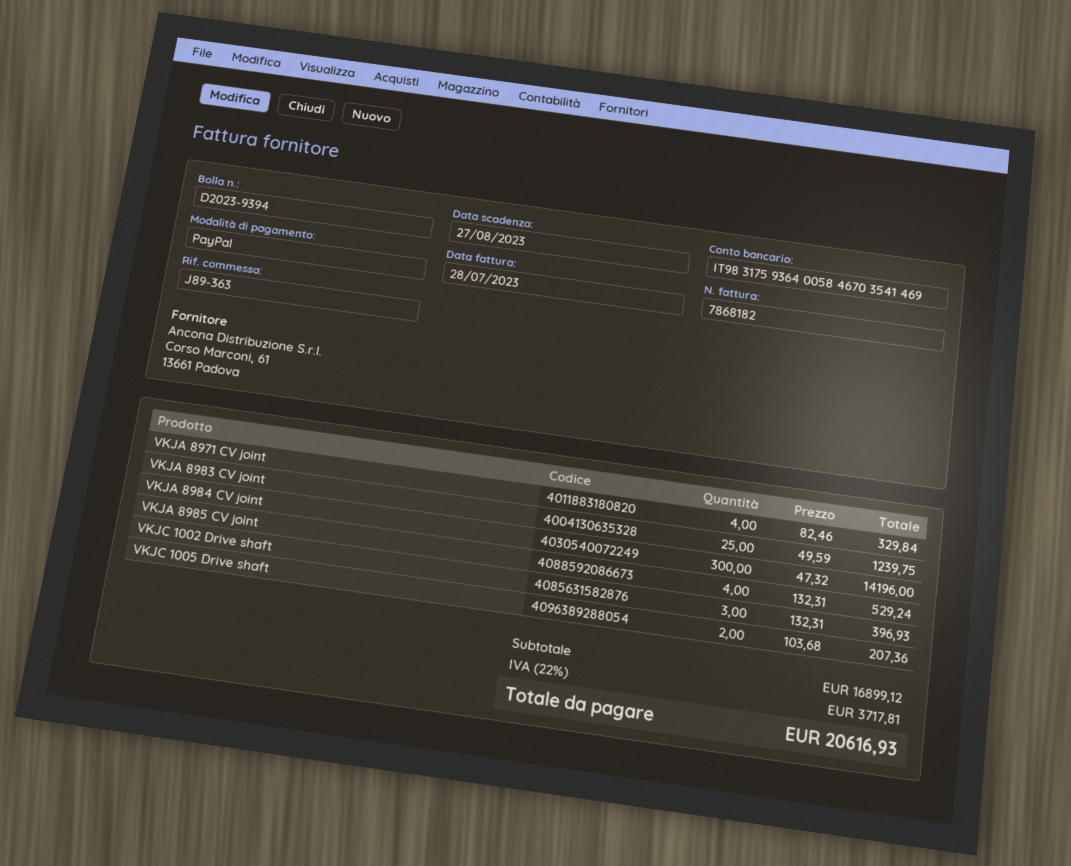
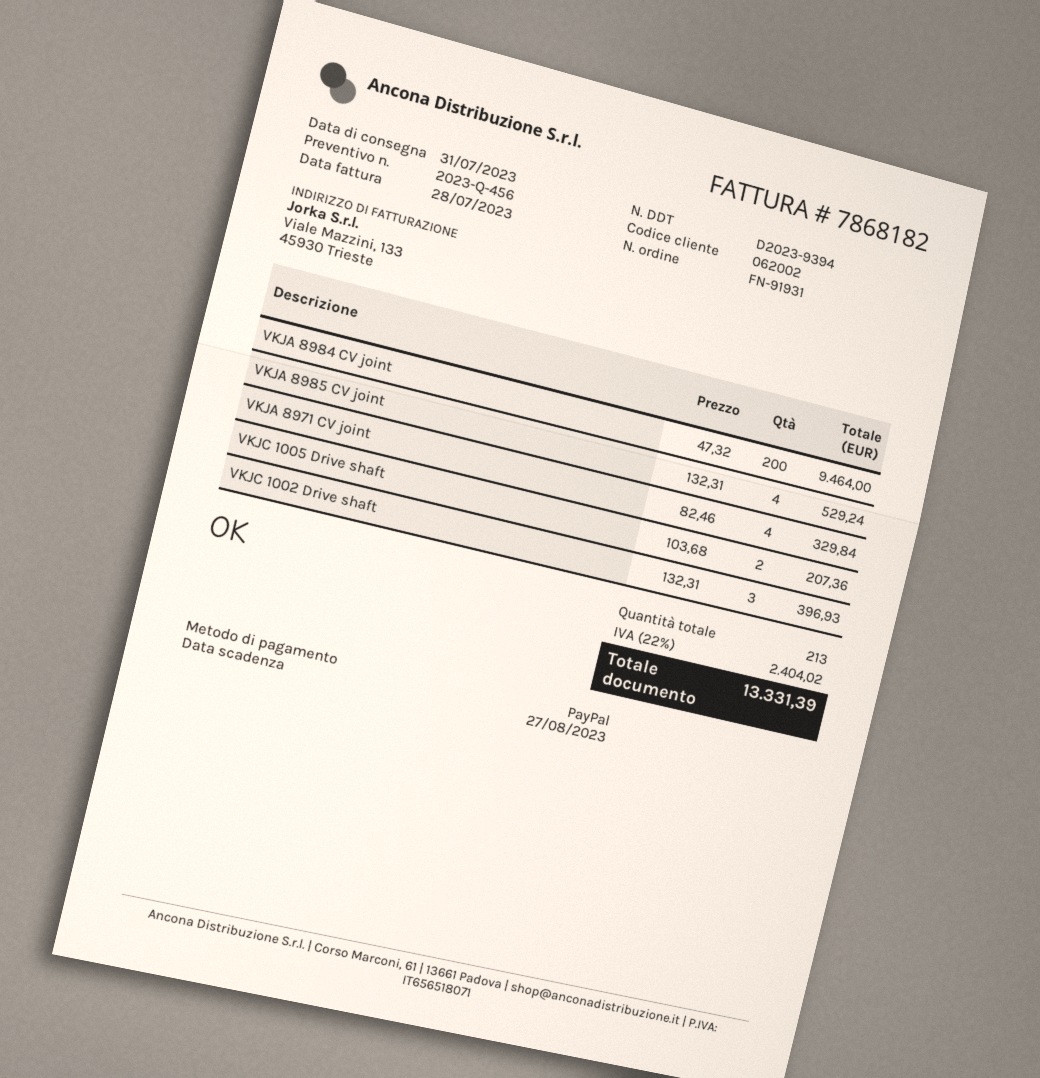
VKJA 8983 CV joint: 25 x 49.59 = 1239.75 -> none
VKJA 8984 CV joint: 300 x 47.32 = 14196.00 -> 200 x 47.32 = 9464.00
tax: 22% = 3717.81 -> 22% = 2404.02
total: 20616.93 -> 13331.39

